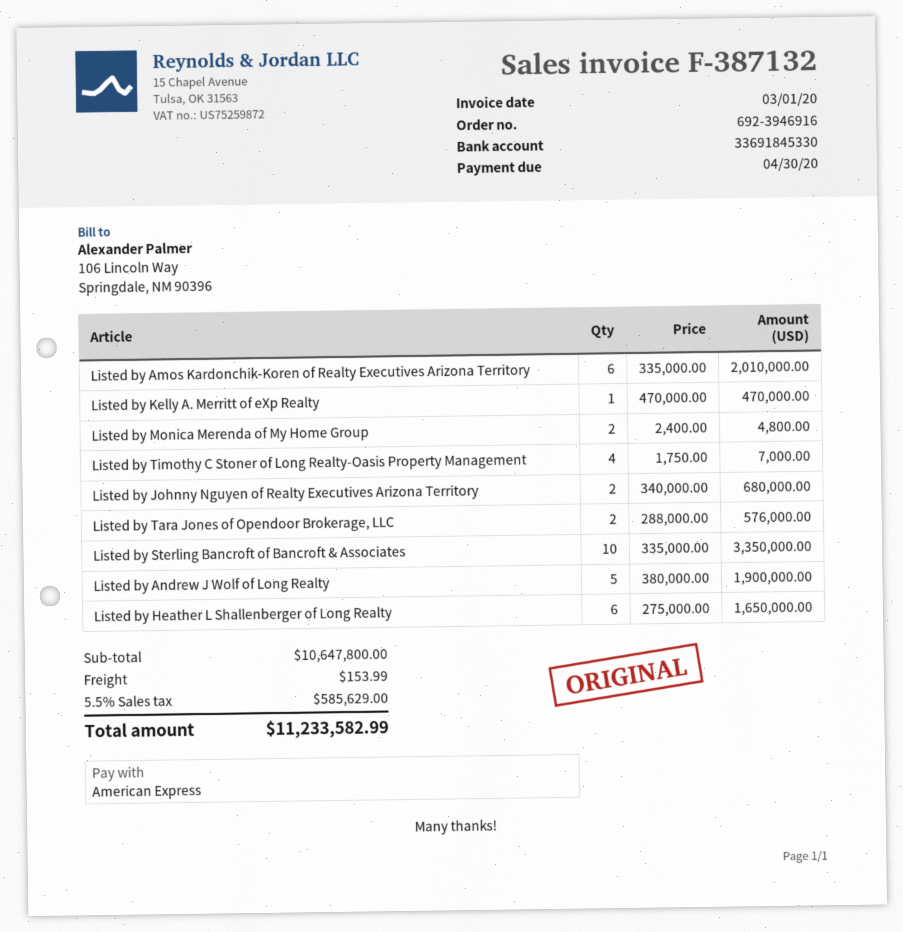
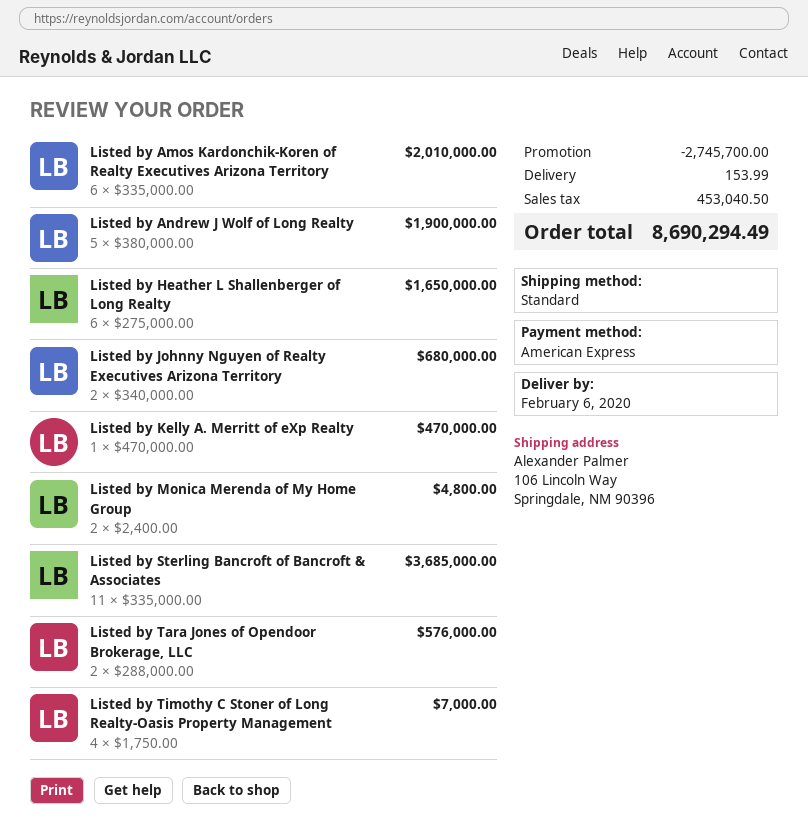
Listed by Sterling Bancroft of Bancroft & Associates: 10 x 335000.00 = 3350000.00 -> 11 x 335000.00 = 3685000.00
discount: none -> 2745700.00
tax: 585629.00 -> 453040.50
total: 11233582.99 -> 8690294.49

